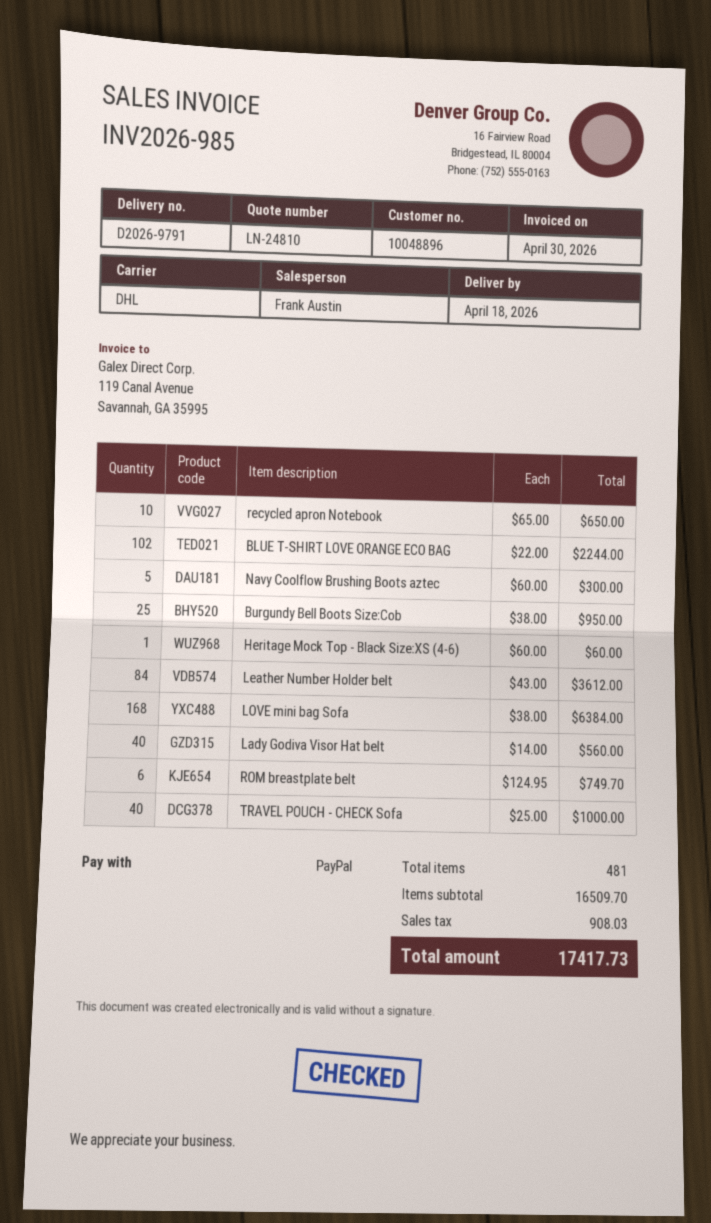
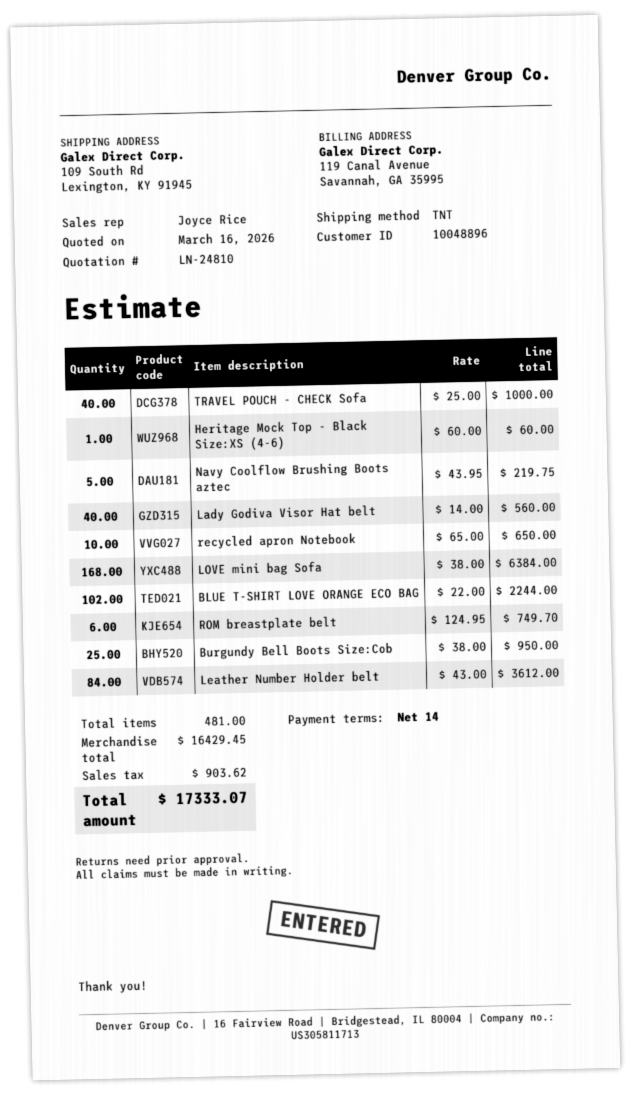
sales rep: Frank Austin -> Joyce Rice
shipping method: DHL -> TNT
Navy Coolflow Brushing Boots aztec: 5 x 60.00 = 300.00 -> 5 x 43.95 = 219.75
subtotal: 16509.70 -> 16429.45
tax: 908.03 -> 903.62
total: 17417.73 -> 17333.07

